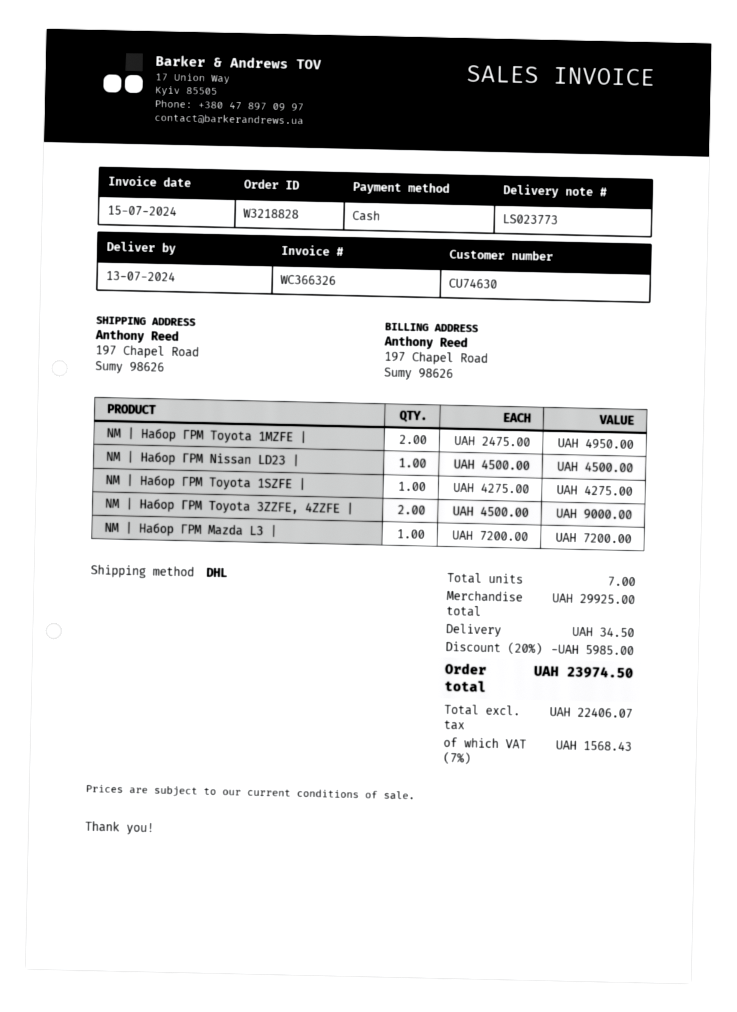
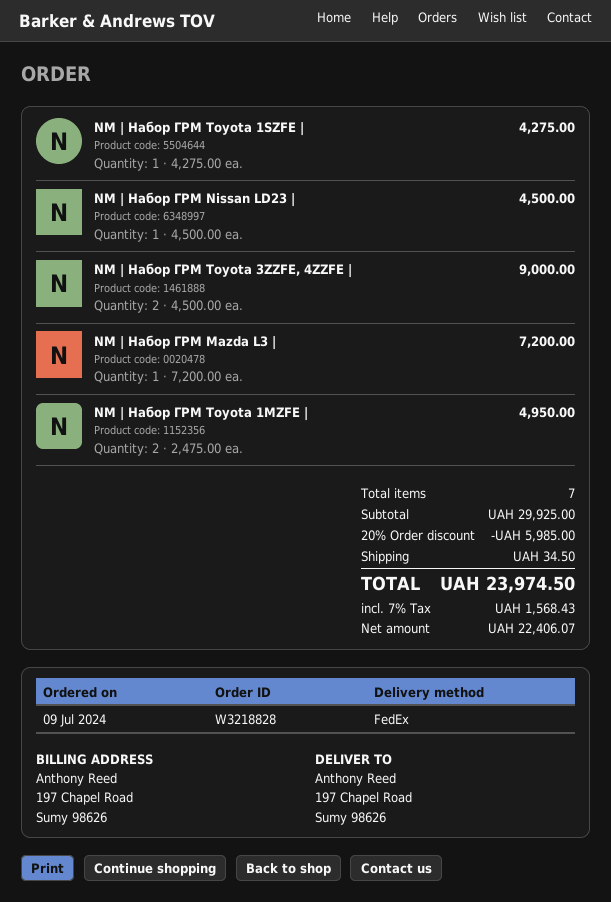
shipping method: DHL -> FedEx

